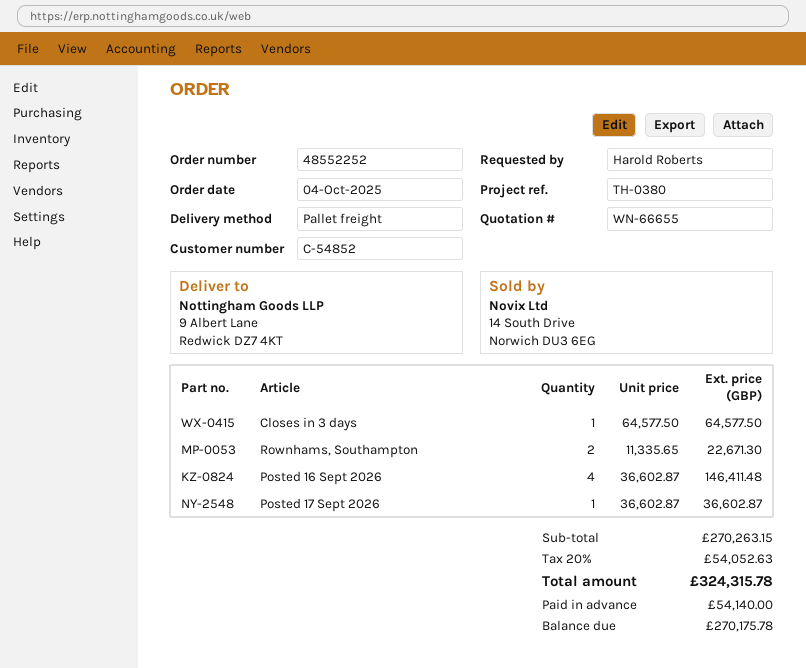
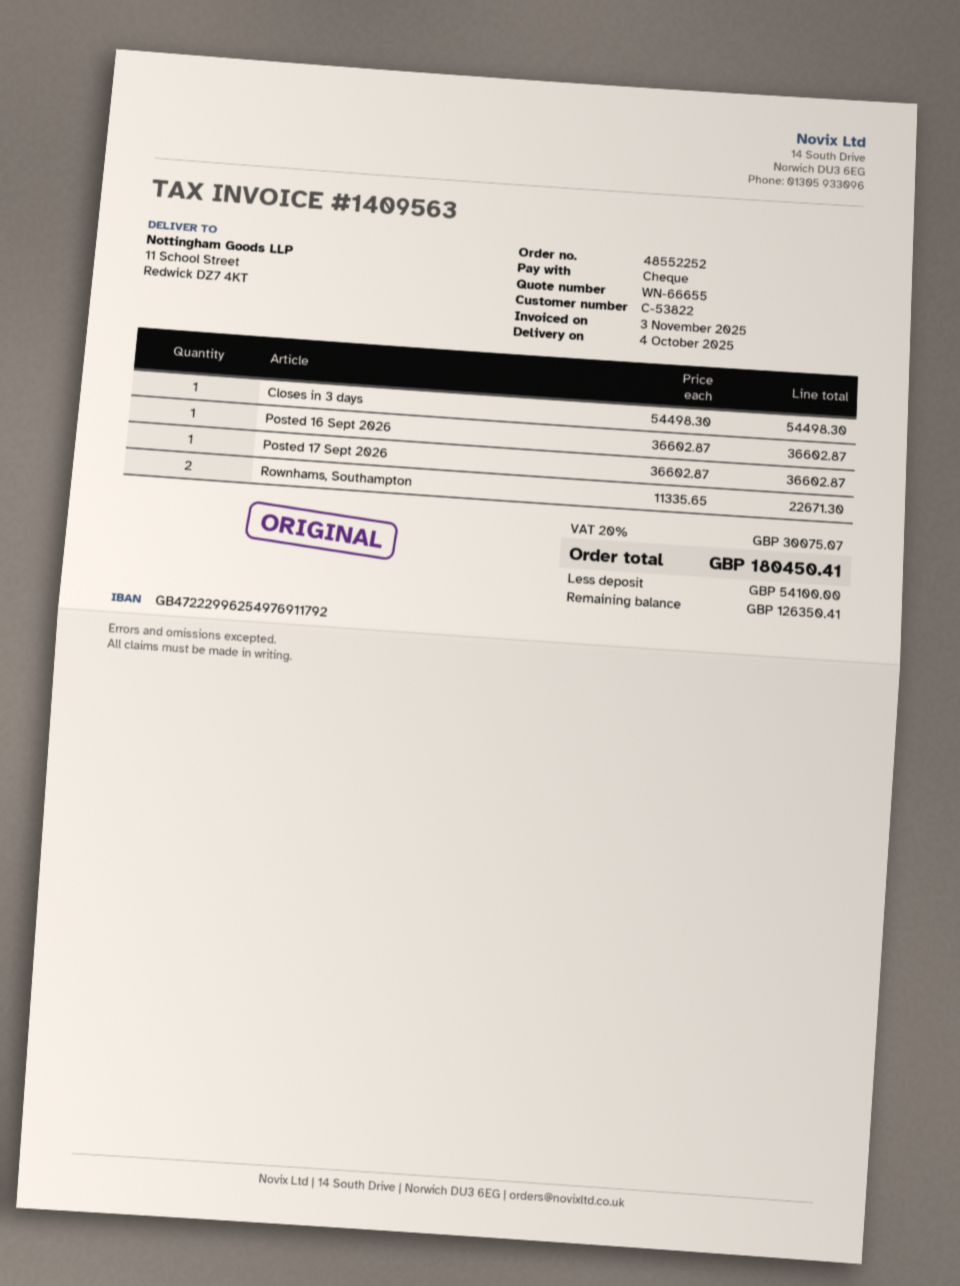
customer number: C-54852 -> C-53822
ship to: 9 Albert Lane, Redwick DZ7 4KT -> 11 School Street, Redwick DZ7 4KT
Closes in 3 days: 1 x 64577.50 = 64577.50 -> 1 x 54498.30 = 54498.30
Posted 16 Sept 2026: 4 x 36602.87 = 146411.48 -> 1 x 36602.87 = 36602.87
tax: 20% = 54052.63 -> 20% = 30075.07
total: 324315.78 -> 180450.41
deposit: 54140.00 -> 54100.00
balance: 270175.78 -> 126350.41

